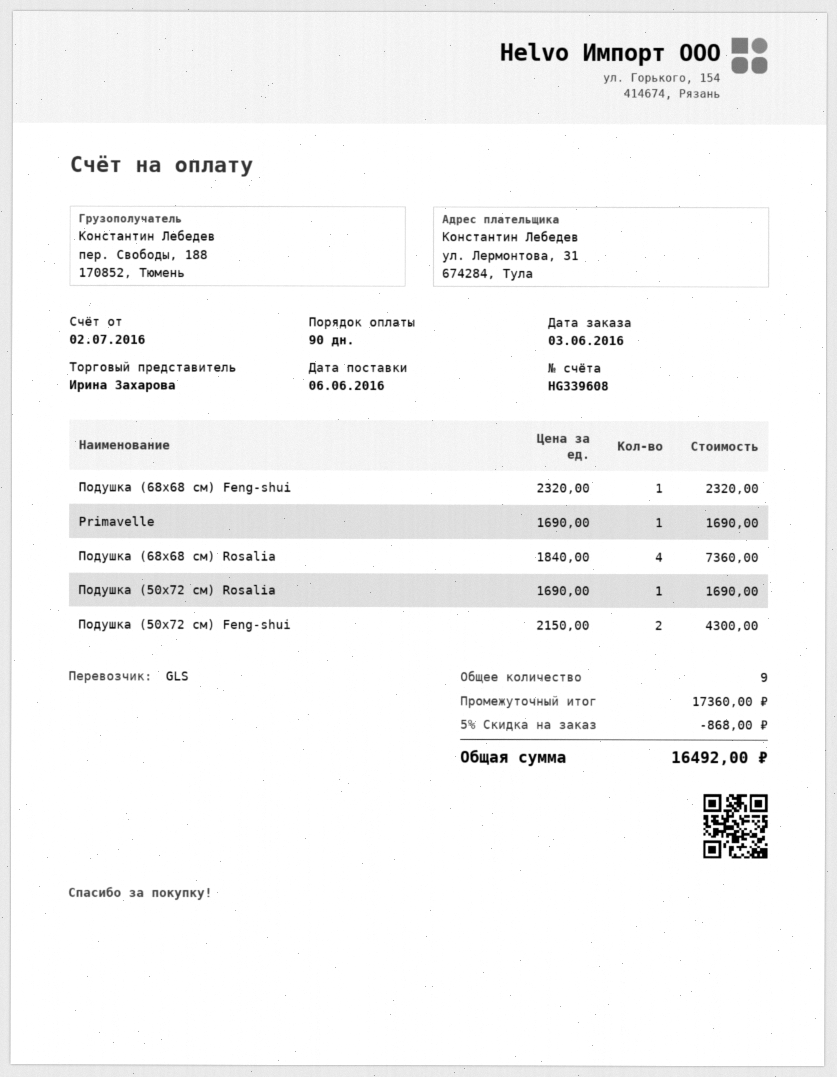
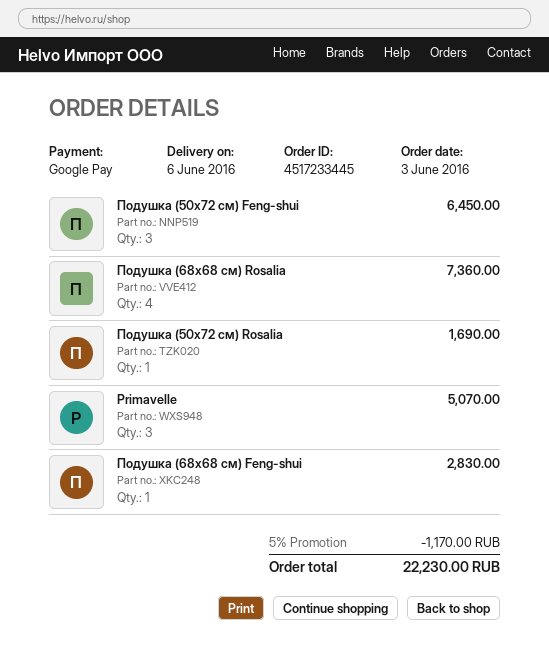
Подушка (68х68 см) Feng-shui: 1 for 2320.00 -> 1 for 2830.00
Primavelle: 1 for 1690.00 -> 3 for 5070.00
Подушка (50х72 см) Feng-shui: 2 for 4300.00 -> 3 for 6450.00
discount: 5% = 868.00 -> 5% = 1170.00
total: 16492.00 -> 22230.00

